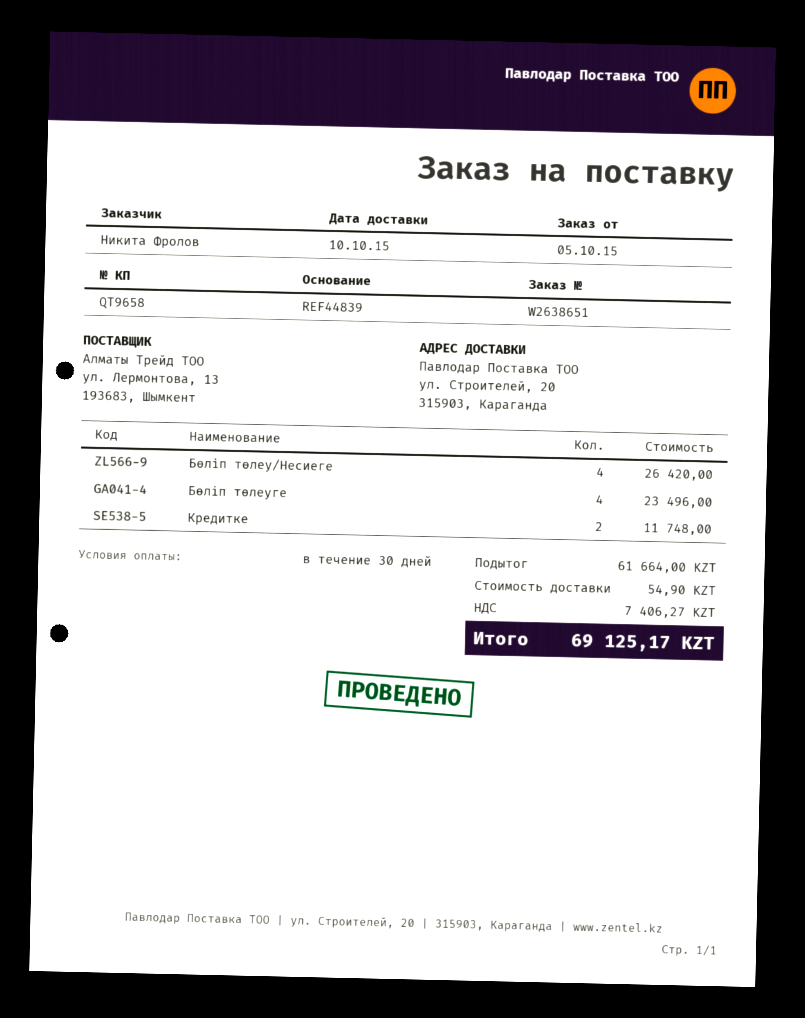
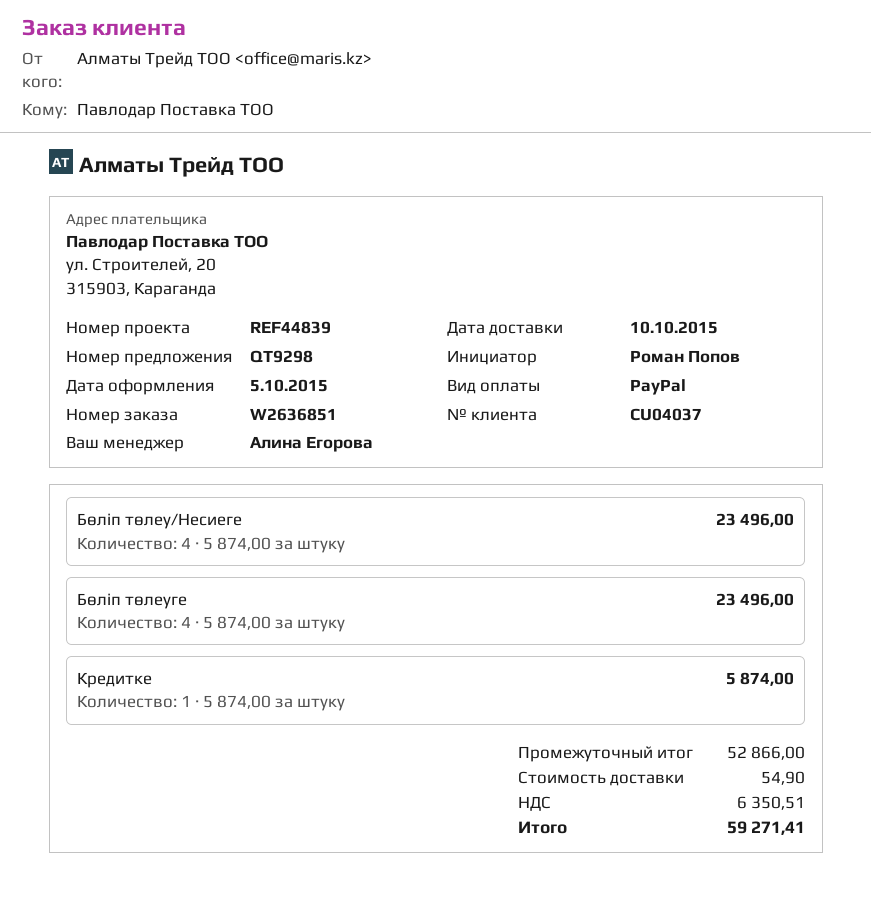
quote number: QT9658 -> QT9298
order number: W2638651 -> W2636851
ordered by: Никита Фролов -> Роман Попов
Бөліп төлеу/Несиеге: 4 for 26420.00 -> 4 for 23496.00
Кредитке: 2 for 11748.00 -> 1 for 5874.00
subtotal: 61664.00 -> 52866.00
tax: 7406.27 -> 6350.51
total: 69125.17 -> 59271.41

